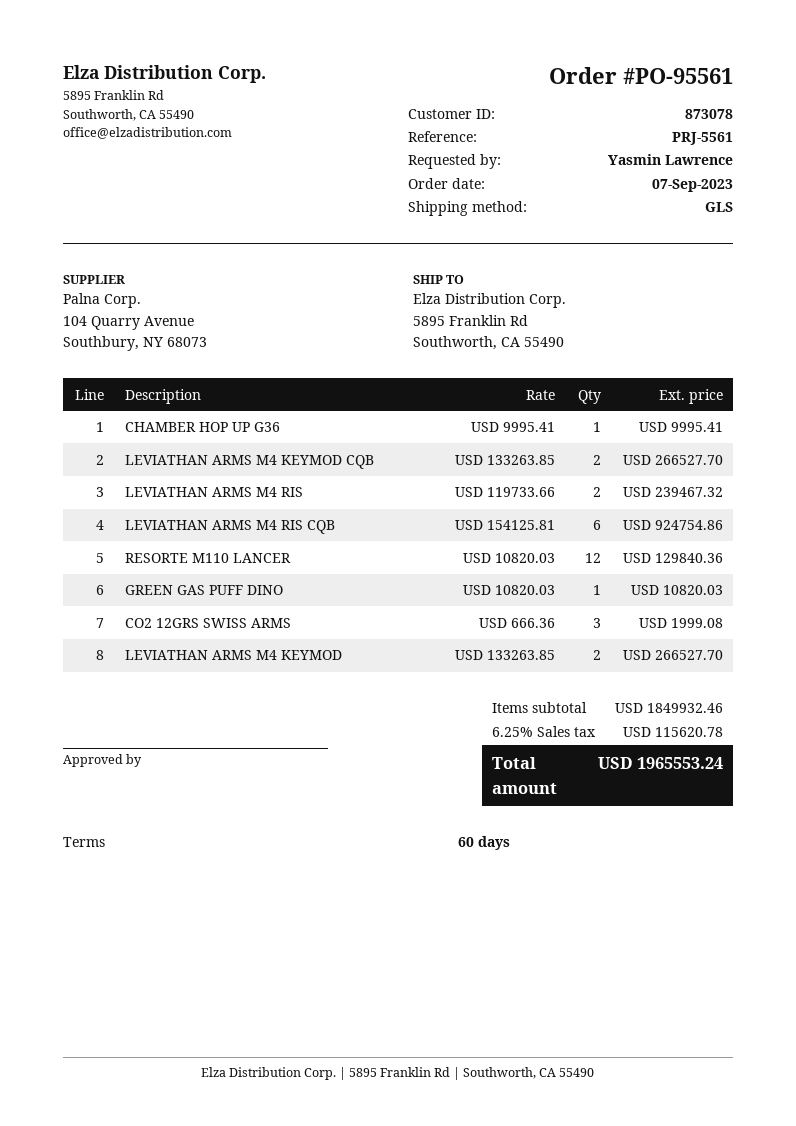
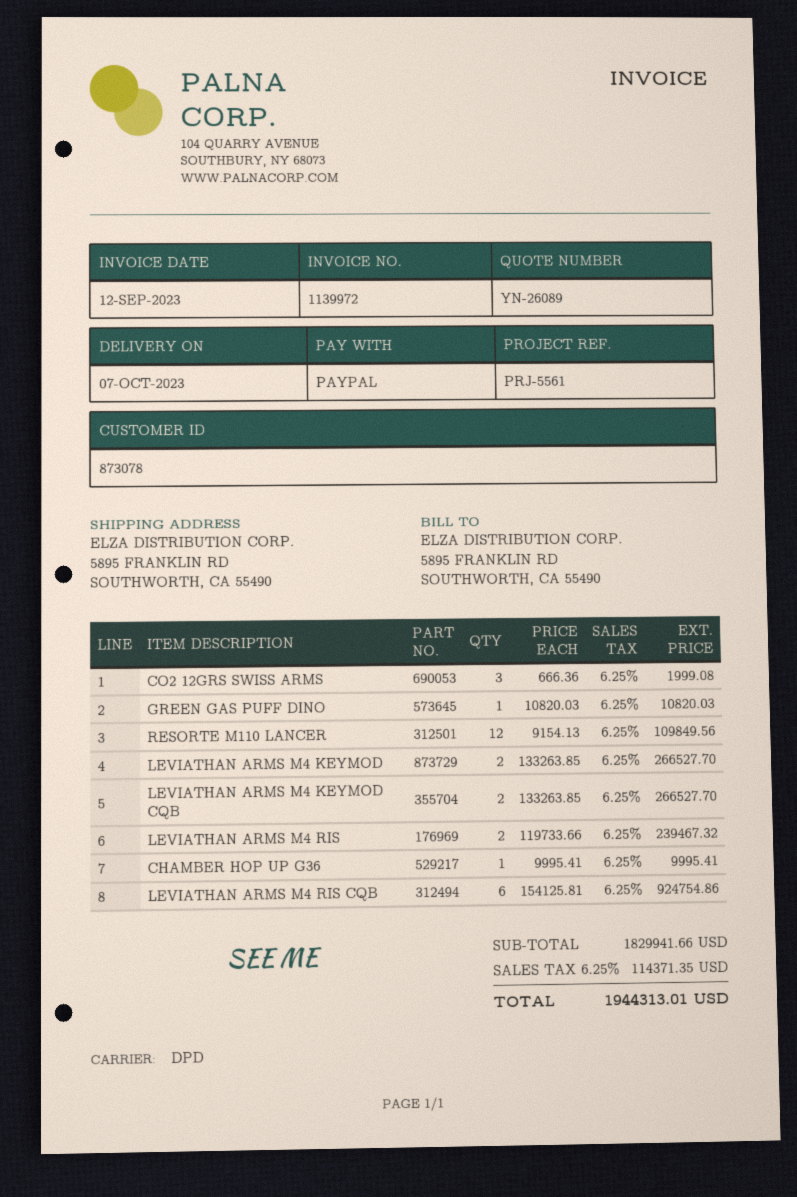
shipping method: GLS -> DPD
RESORTE M110 LANCER: 12 x 10820.03 = 129840.36 -> 12 x 9154.13 = 109849.56
subtotal: 1849932.46 -> 1829941.66
tax: 6.25% = 115620.78 -> 6.25% = 114371.35
total: 1965553.24 -> 1944313.01

